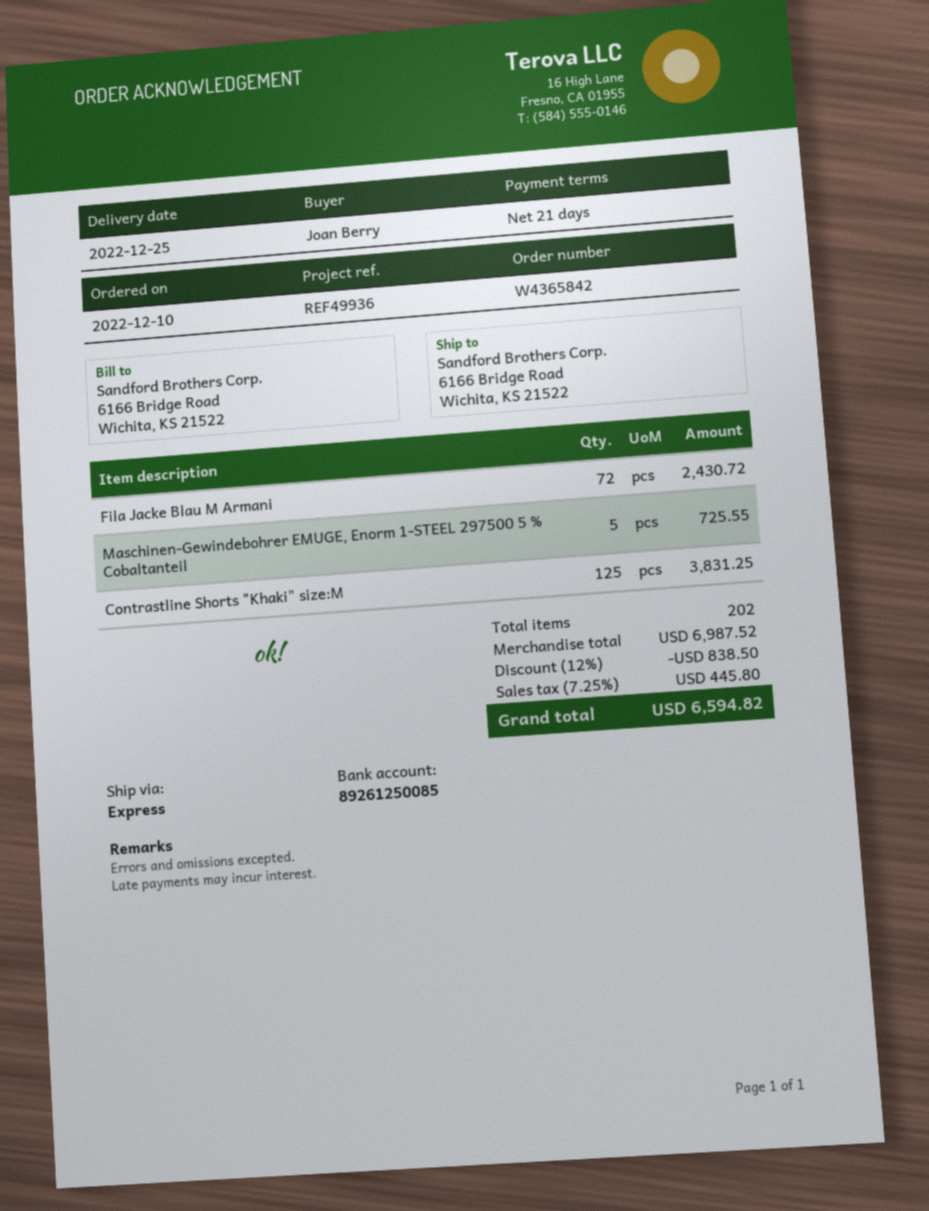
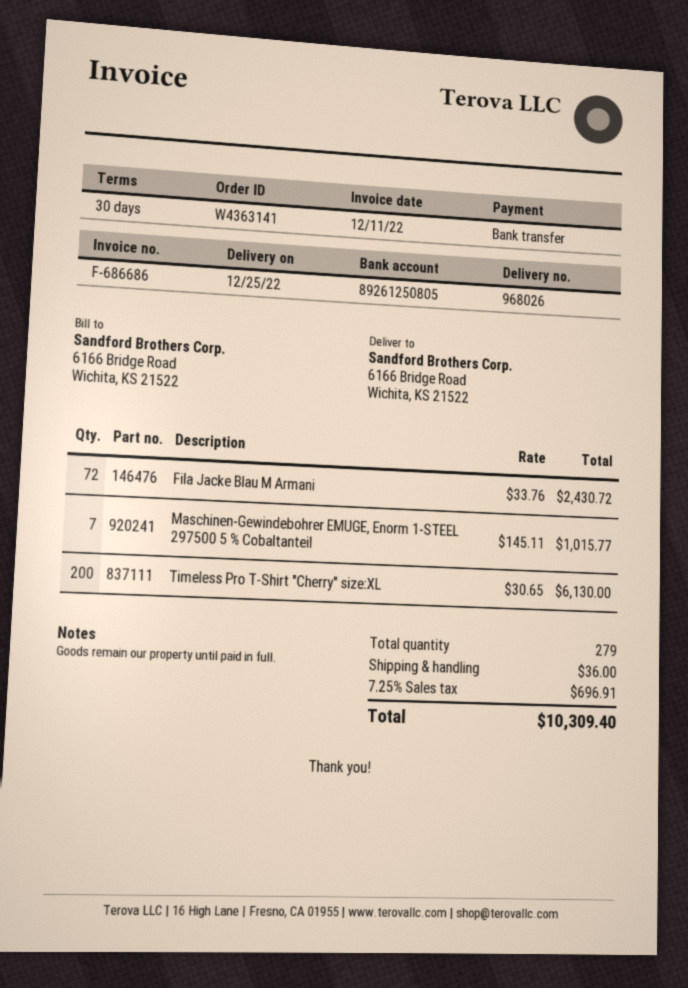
order number: W4365842 -> W4363141
payment terms: 21 days -> 30 days
bank account: 89261250085 -> 89261250805
Maschinen-Gewindebohrer EMUGE, Enorm 1-STEEL 297500 5 % Cobaltanteil: 5 for 725.55 -> 7 for 1015.77
Contrastline Shorts "Khaki" size:M: 125 for 3831.25 -> none
Timeless Pro T-Shirt "Cherry" size:XL: none -> 200 for 6130.00
total quantity: 202 -> 279
discount: 12% = 838.50 -> none
shipping: none -> 36.00
tax: 7.25% = 445.80 -> 7.25% = 696.91
total: 6594.82 -> 10309.40

